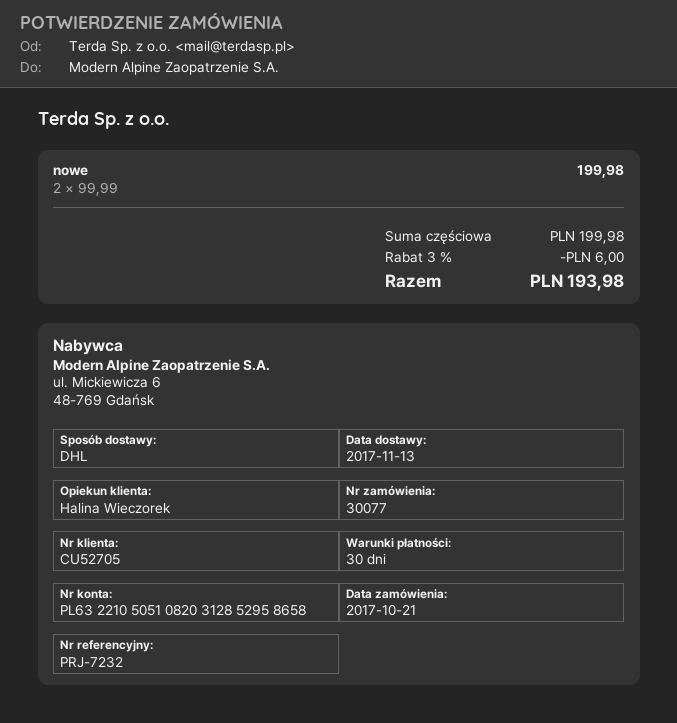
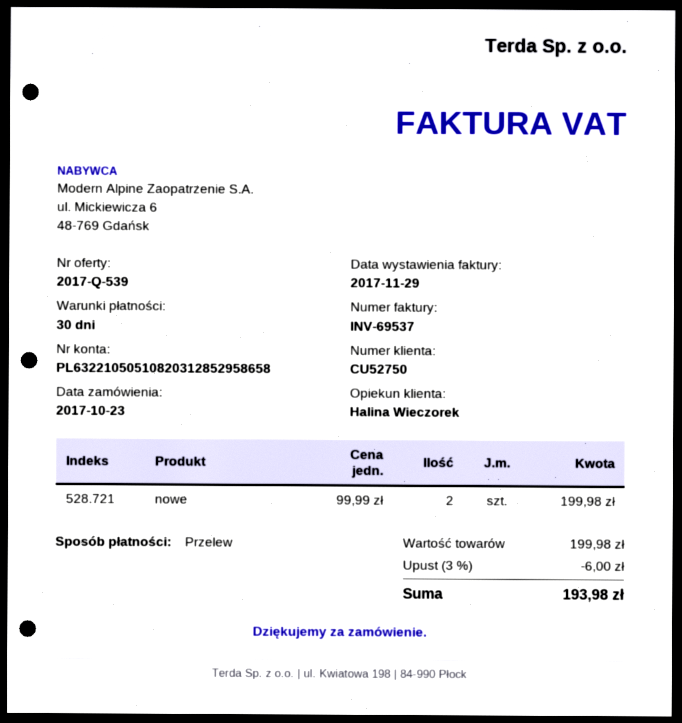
order date: 2017-10-21 -> 2017-10-23
customer number: CU52705 -> CU52750

